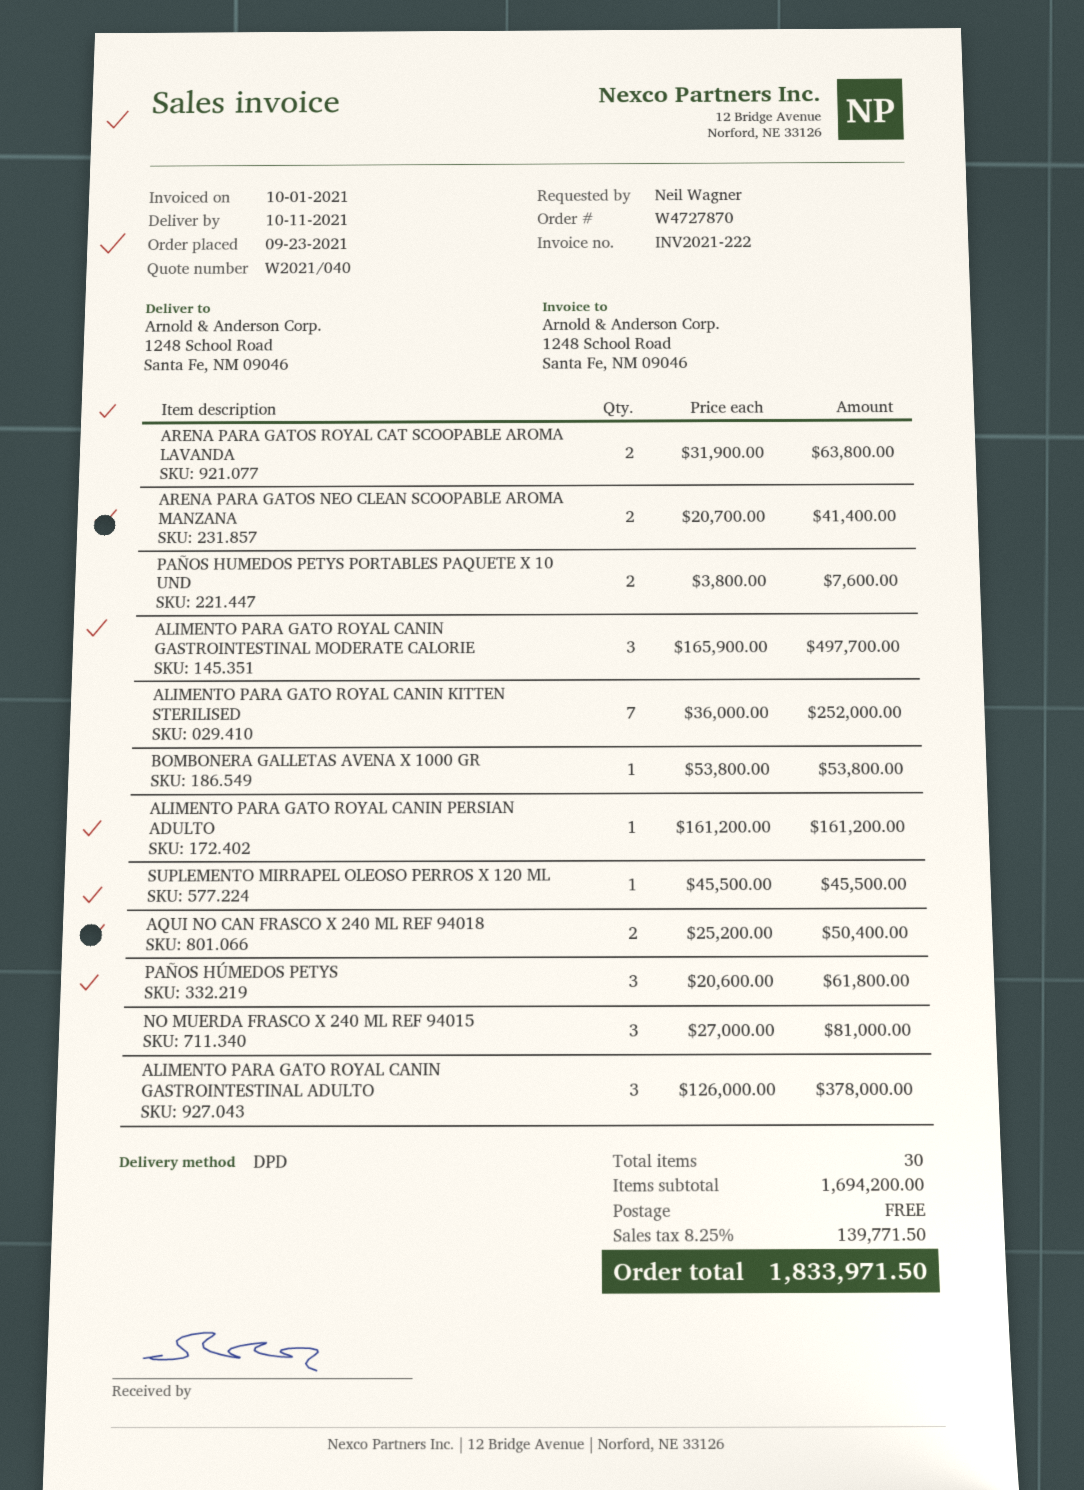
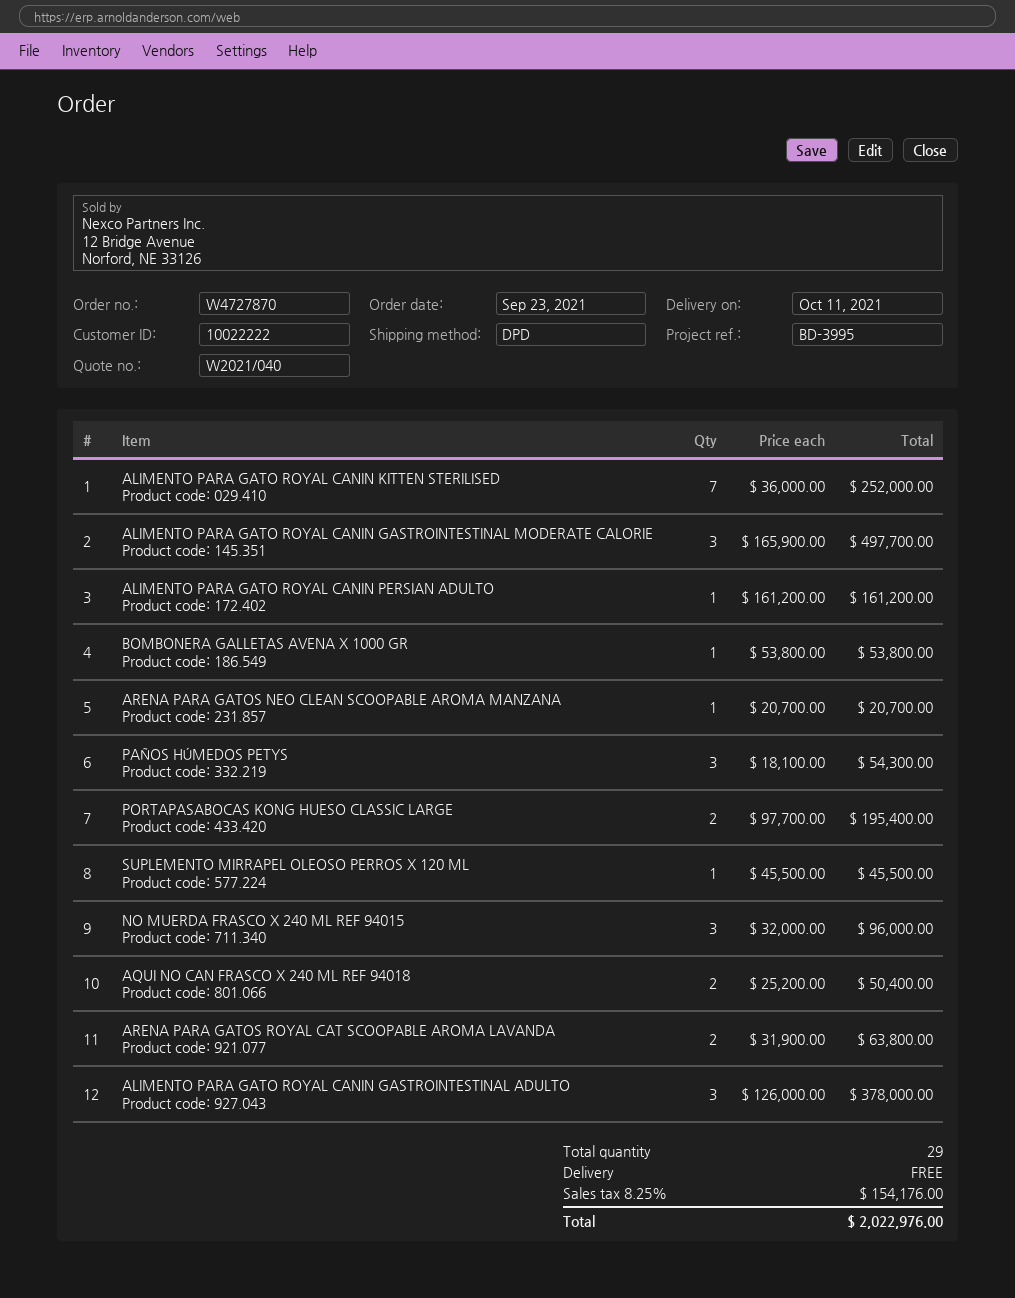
ARENA PARA GATOS NEO CLEAN SCOOPABLE AROMA MANZANA: 2 x 20700.00 = 41400.00 -> 1 x 20700.00 = 20700.00
PAÑOS HUMEDOS PETYS PORTABLES PAQUETE X 10 UND: 2 x 3800.00 = 7600.00 -> none
PAÑOS HÚMEDOS PETYS: 3 x 20600.00 = 61800.00 -> 3 x 18100.00 = 54300.00
NO MUERDA FRASCO X 240 ML REF 94015: 3 x 27000.00 = 81000.00 -> 3 x 32000.00 = 96000.00
PORTAPASABOCAS KONG HUESO CLASSIC LARGE: none -> 2 x 97700.00 = 195400.00
total quantity: 30 -> 29
tax: 8.25% = 139771.50 -> 8.25% = 154176.00
total: 1833971.50 -> 2022976.00

